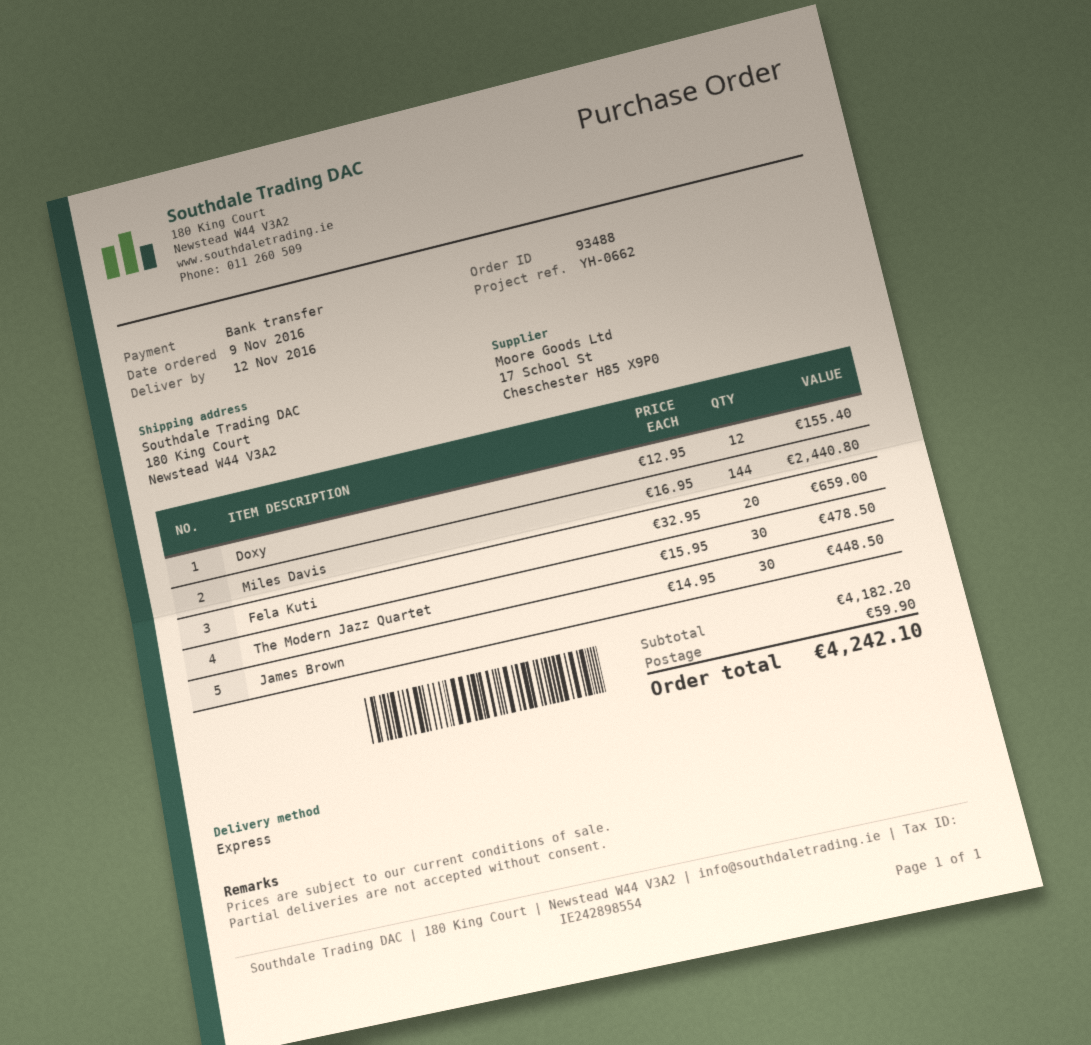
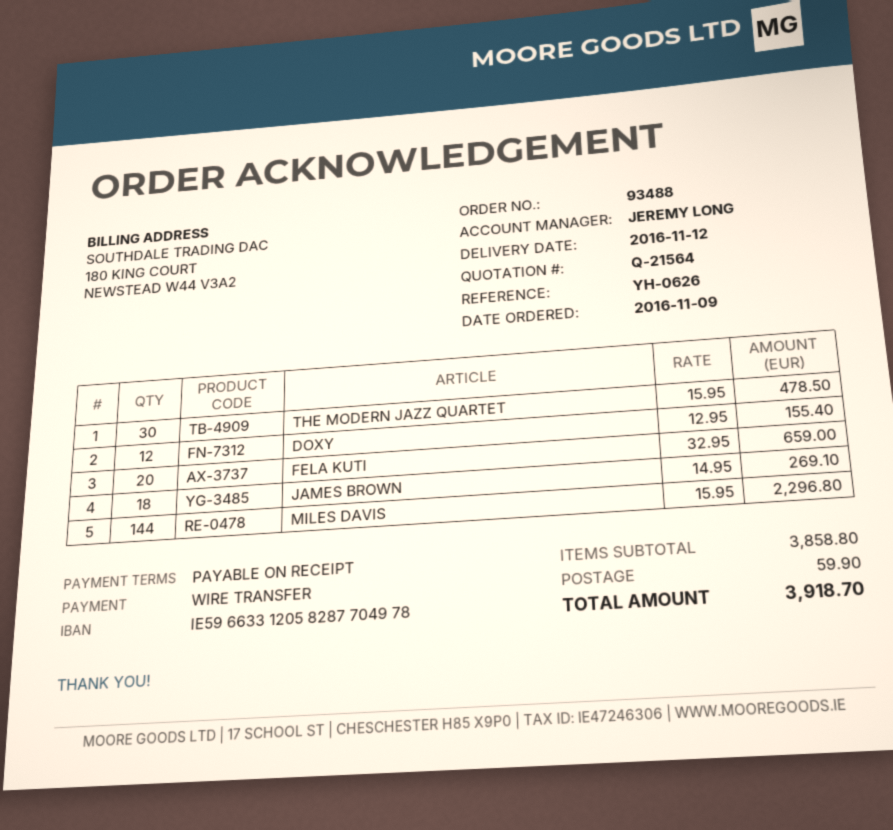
reference: YH-0662 -> YH-0626
Miles Davis: 144 x 16.95 = 2440.80 -> 144 x 15.95 = 2296.80
James Brown: 30 x 14.95 = 448.50 -> 18 x 14.95 = 269.10
subtotal: 4182.20 -> 3858.80
total: 4242.10 -> 3918.70

